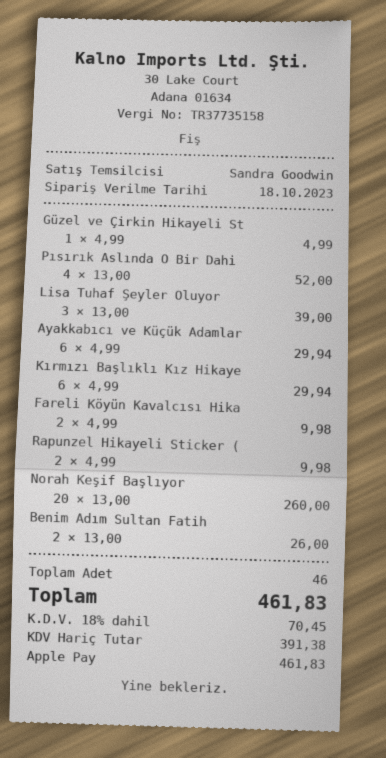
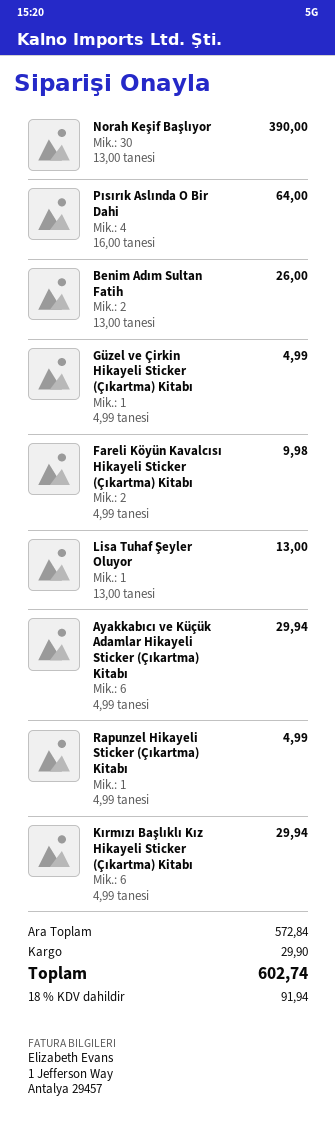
Pısırık Aslında O Bir Dahi: 4 x 13.00 = 52.00 -> 4 x 16.00 = 64.00
Lisa Tuhaf Şeyler Oluyor: 3 x 13.00 = 39.00 -> 1 x 13.00 = 13.00
Rapunzel Hikayeli Sticker (: 2 x 4.99 = 9.98 -> 1 x 4.99 = 4.99
Norah Keşif Başlıyor: 20 x 13.00 = 260.00 -> 30 x 13.00 = 390.00
shipping: none -> 29.90
tax: 18% = 70.45 -> 18% = 91.94
total: 461.83 -> 602.74

